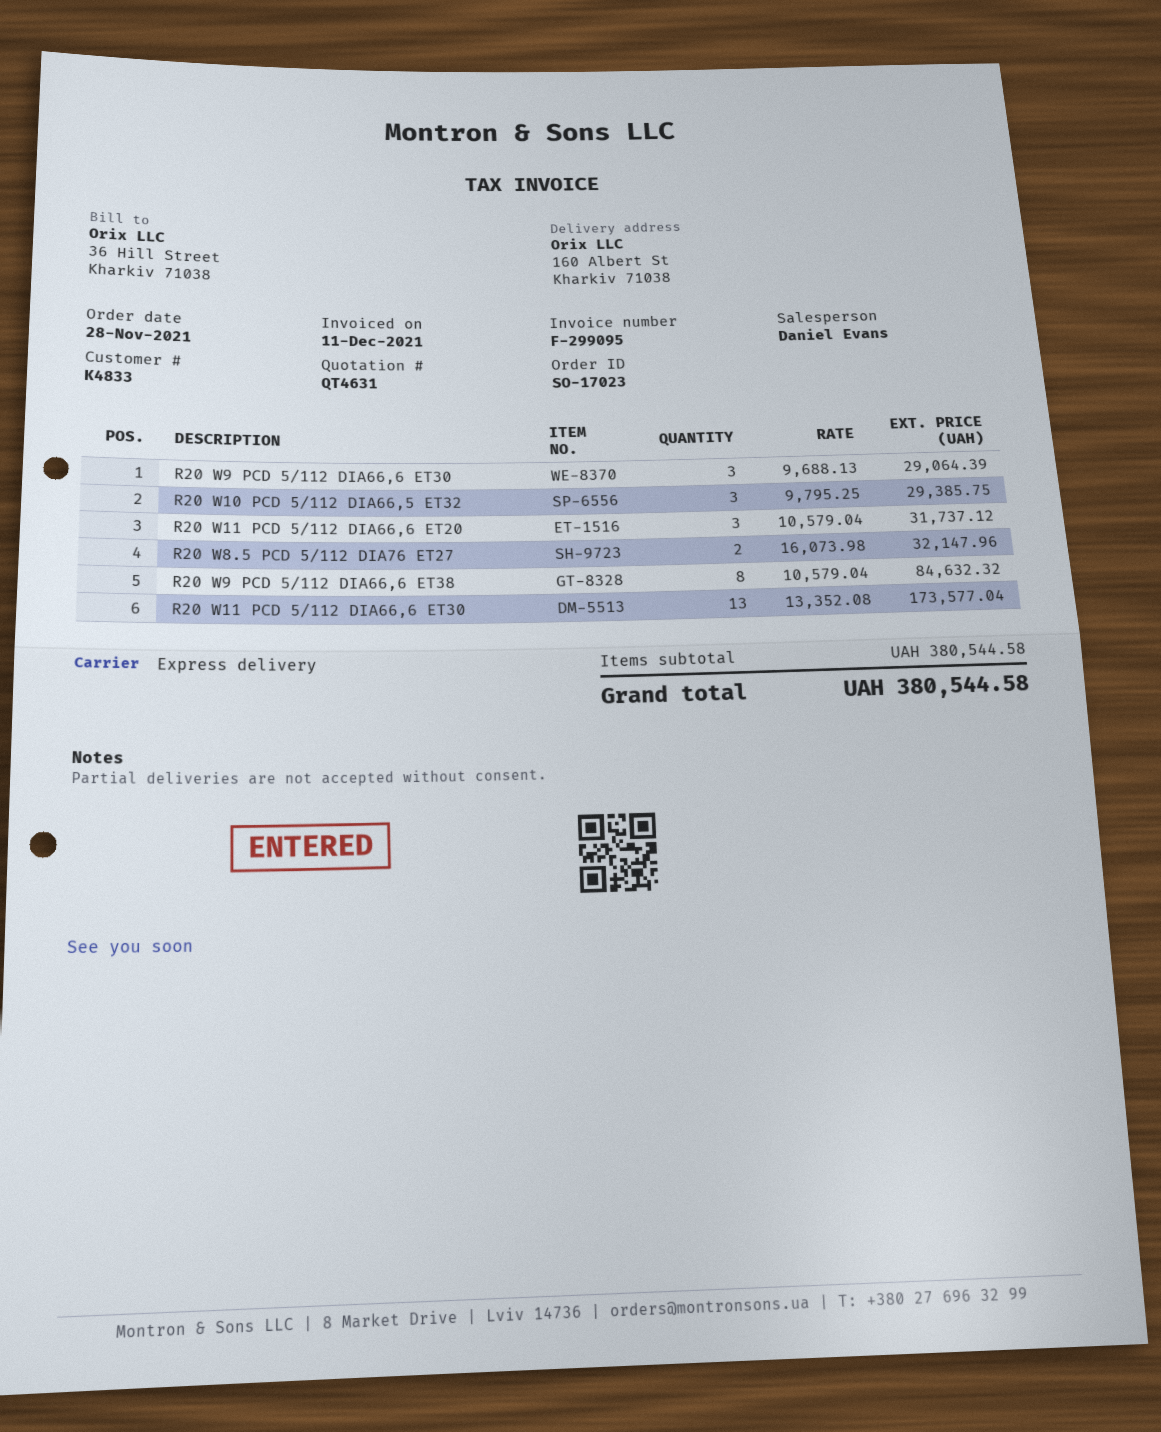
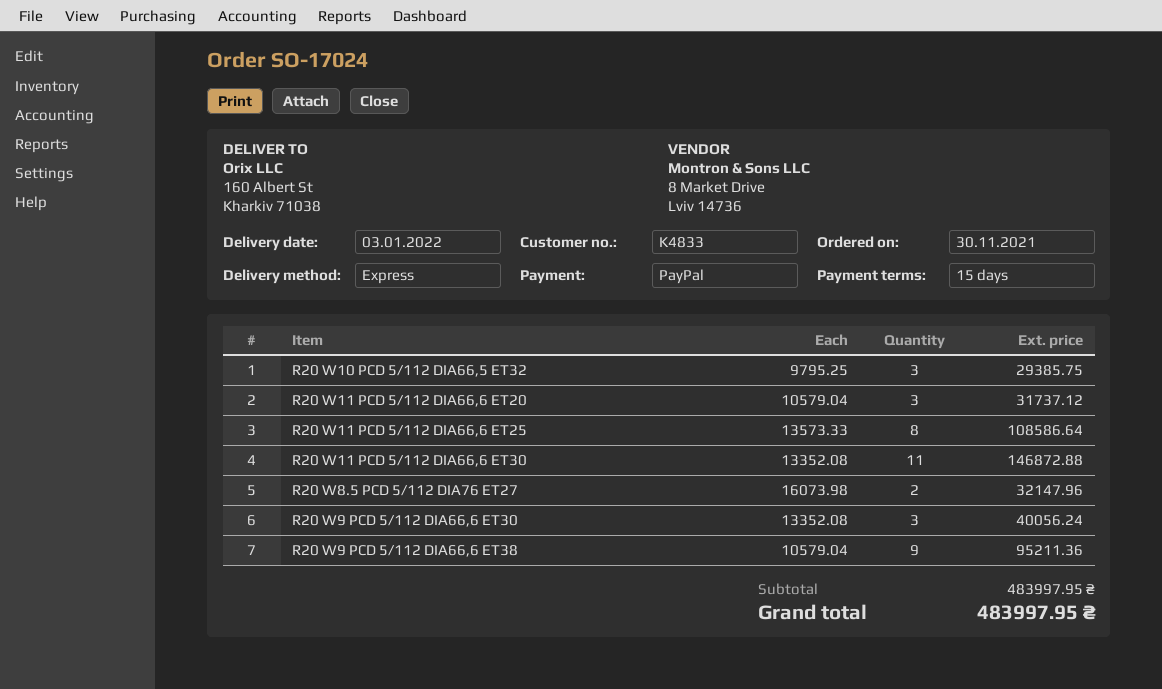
order number: SO-17023 -> SO-17024
order date: 2021-11-28 -> 2021-11-30
R20 W9 PCD 5/112 DIA66,6 ET30: 3 x 9688.13 = 29064.39 -> 3 x 13352.08 = 40056.24
R20 W9 PCD 5/112 DIA66,6 ET38: 8 x 10579.04 = 84632.32 -> 9 x 10579.04 = 95211.36
R20 W11 PCD 5/112 DIA66,6 ET30: 13 x 13352.08 = 173577.04 -> 11 x 13352.08 = 146872.88
R20 W11 PCD 5/112 DIA66,6 ET25: none -> 8 x 13573.33 = 108586.64
subtotal: 380544.58 -> 483997.95
total: 380544.58 -> 483997.95

